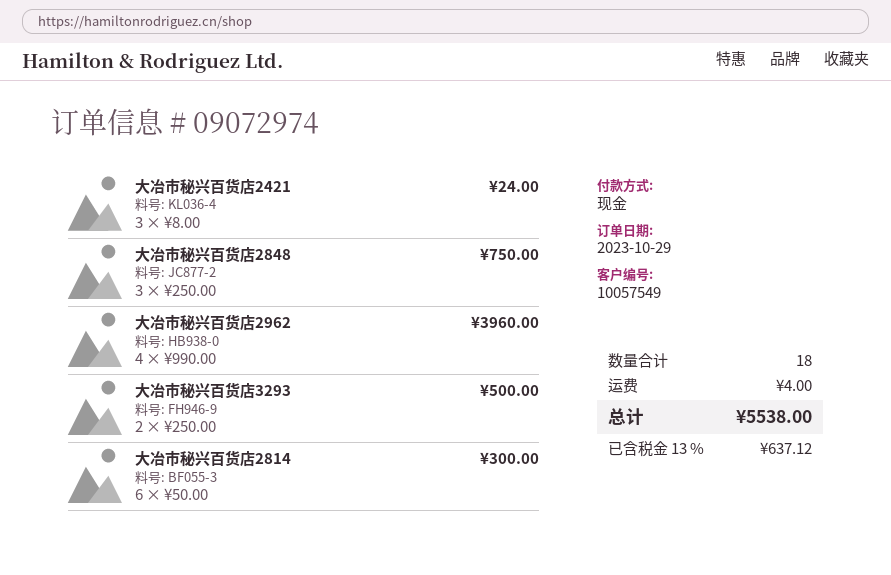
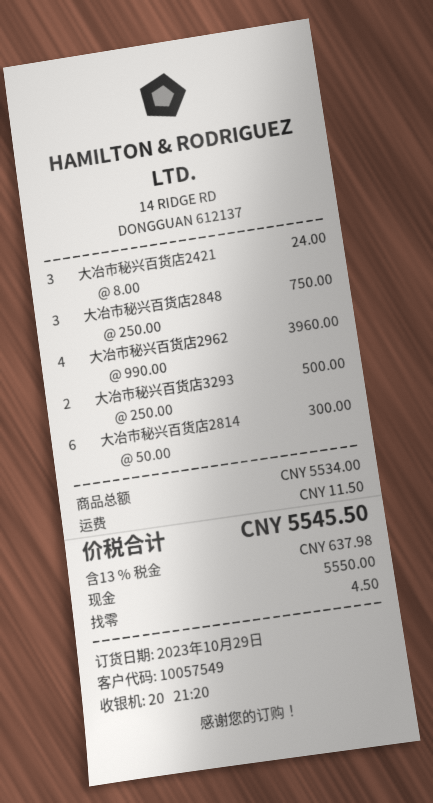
shipping: 4.00 -> 11.50
tax: 13% = 637.12 -> 13% = 637.98
total: 5538.00 -> 5545.50

